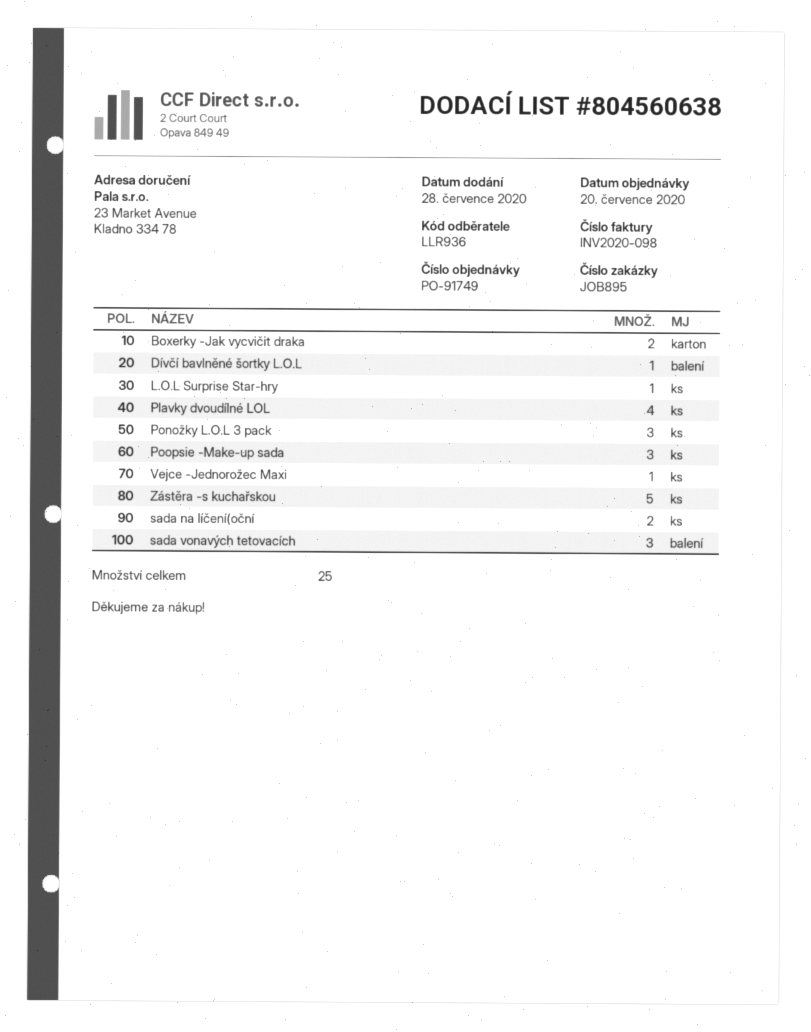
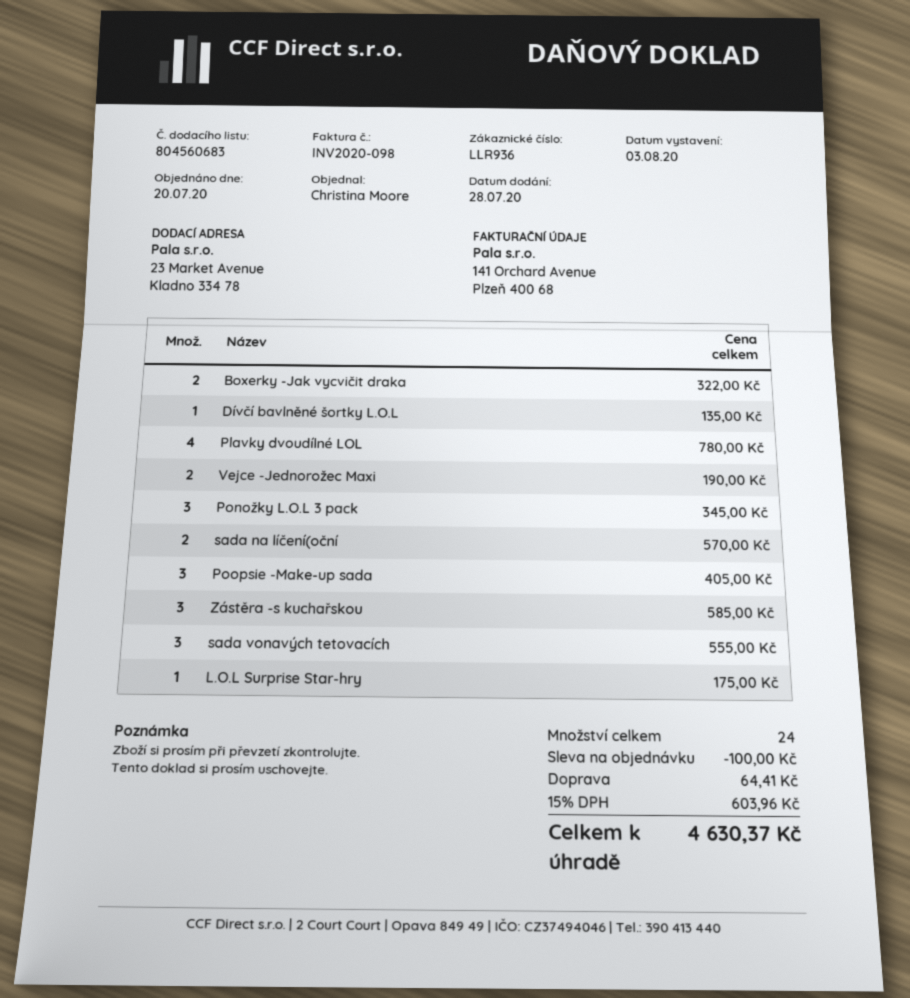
delivery note number: 804560638 -> 804560683
Vejce -Jednorožec Maxi: 1 -> 2
Zástěra -s kuchařskou: 5 -> 3
total quantity: 25 -> 24

